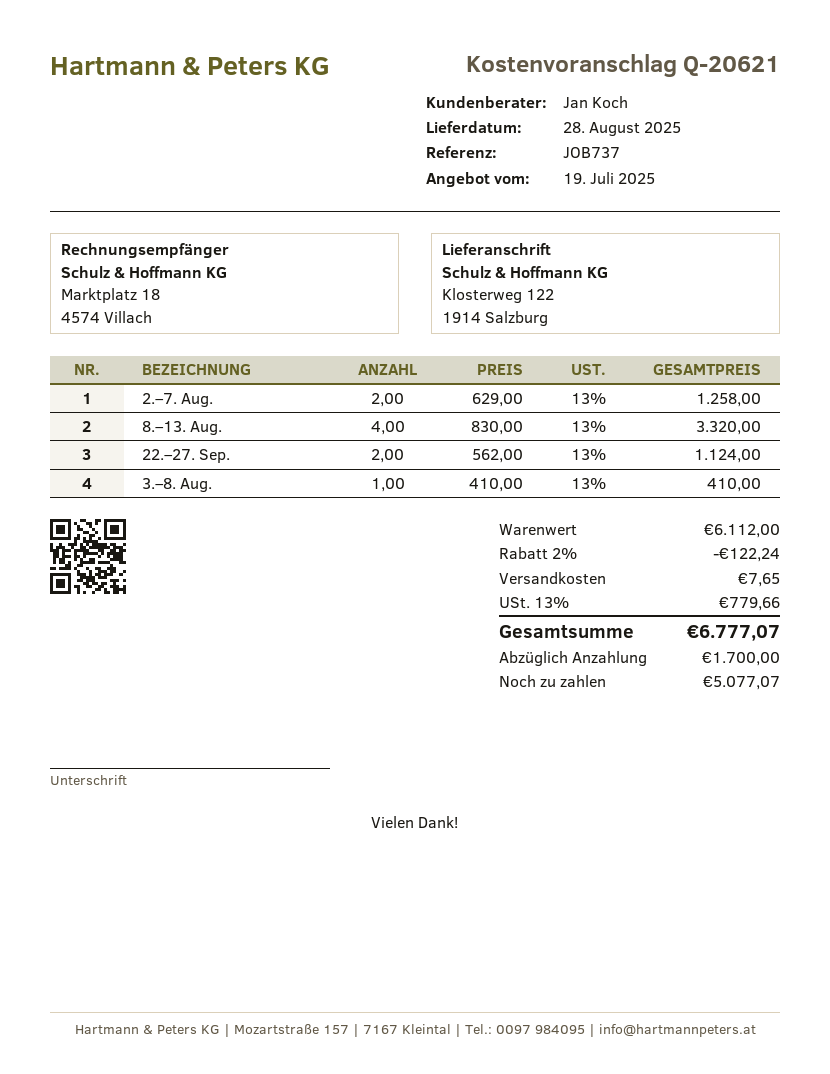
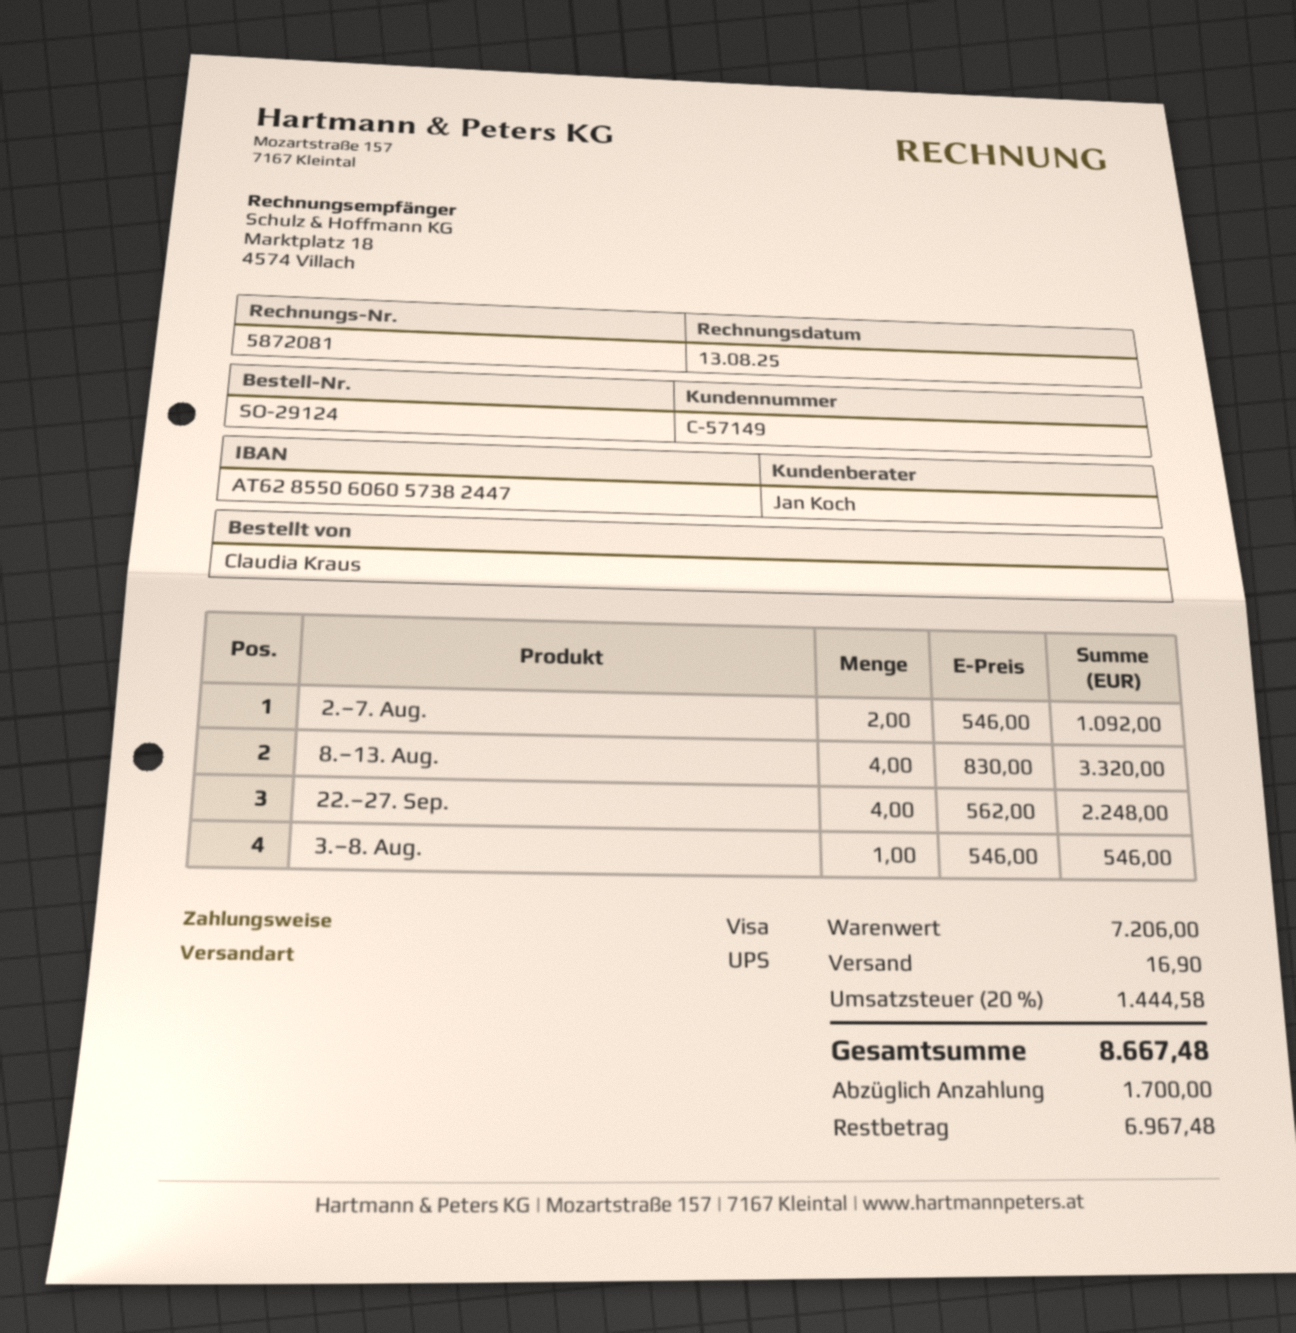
2.–7. Aug.: 2 x 629.00 = 1258.00 -> 2 x 546.00 = 1092.00
22.–27. Sep.: 2 x 562.00 = 1124.00 -> 4 x 562.00 = 2248.00
3.–8. Aug.: 1 x 410.00 = 410.00 -> 1 x 546.00 = 546.00
subtotal: 6112.00 -> 7206.00
discount: 2% = 122.24 -> none
shipping: 7.65 -> 16.90
tax: 13% = 779.66 -> 20% = 1444.58
total: 6777.07 -> 8667.48
balance: 5077.07 -> 6967.48

